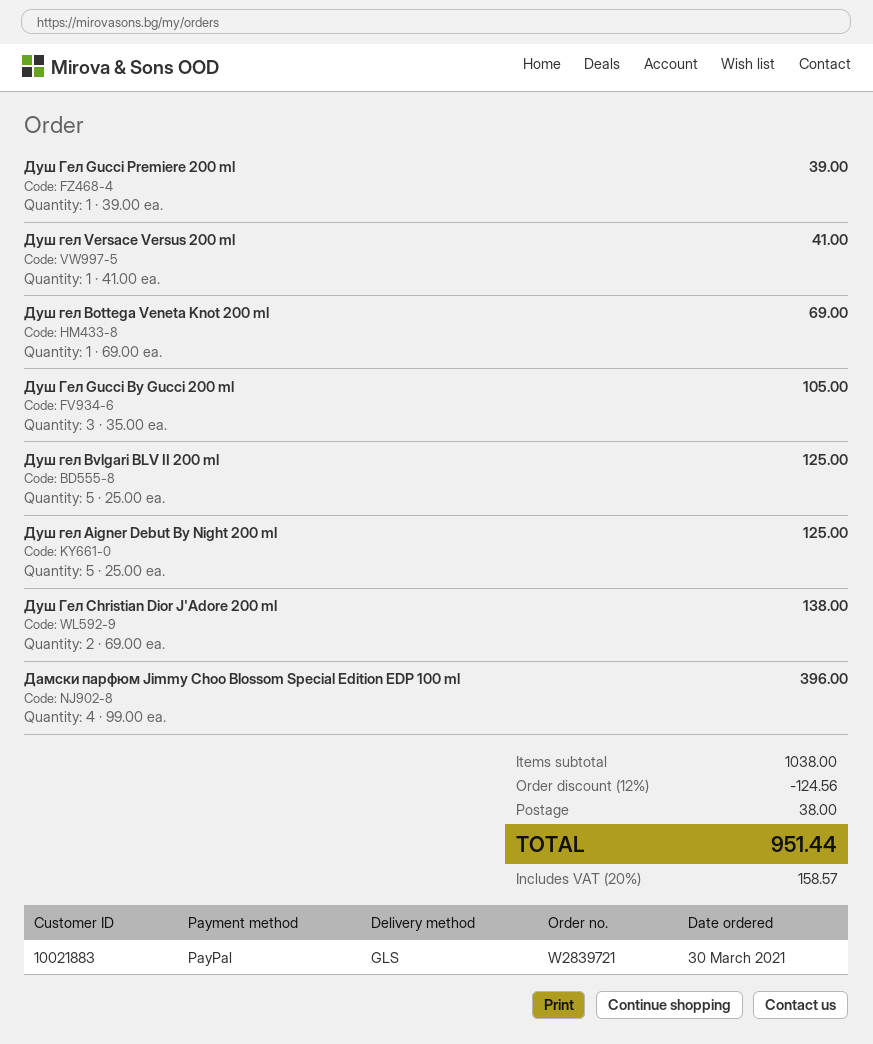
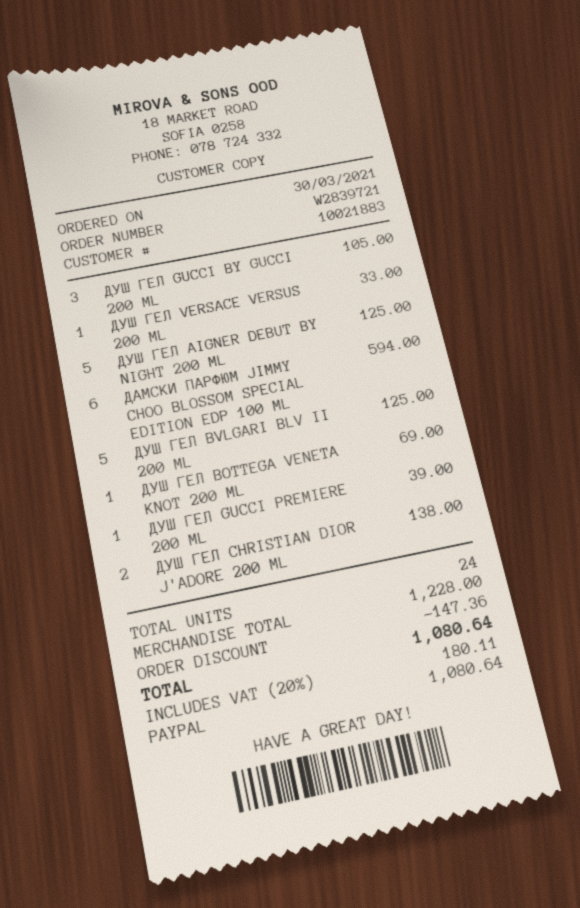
Душ гел Versace Versus 200 ml: 1 for 41.00 -> 1 for 33.00
Дамски парфюм Jimmy Choo Blossom Special Edition EDP 100 ml: 4 for 396.00 -> 6 for 594.00
subtotal: 1038.00 -> 1228.00
discount: 124.56 -> 147.36
shipping: 38.00 -> none
tax: 20% = 158.57 -> 20% = 180.11
total: 951.44 -> 1080.64

